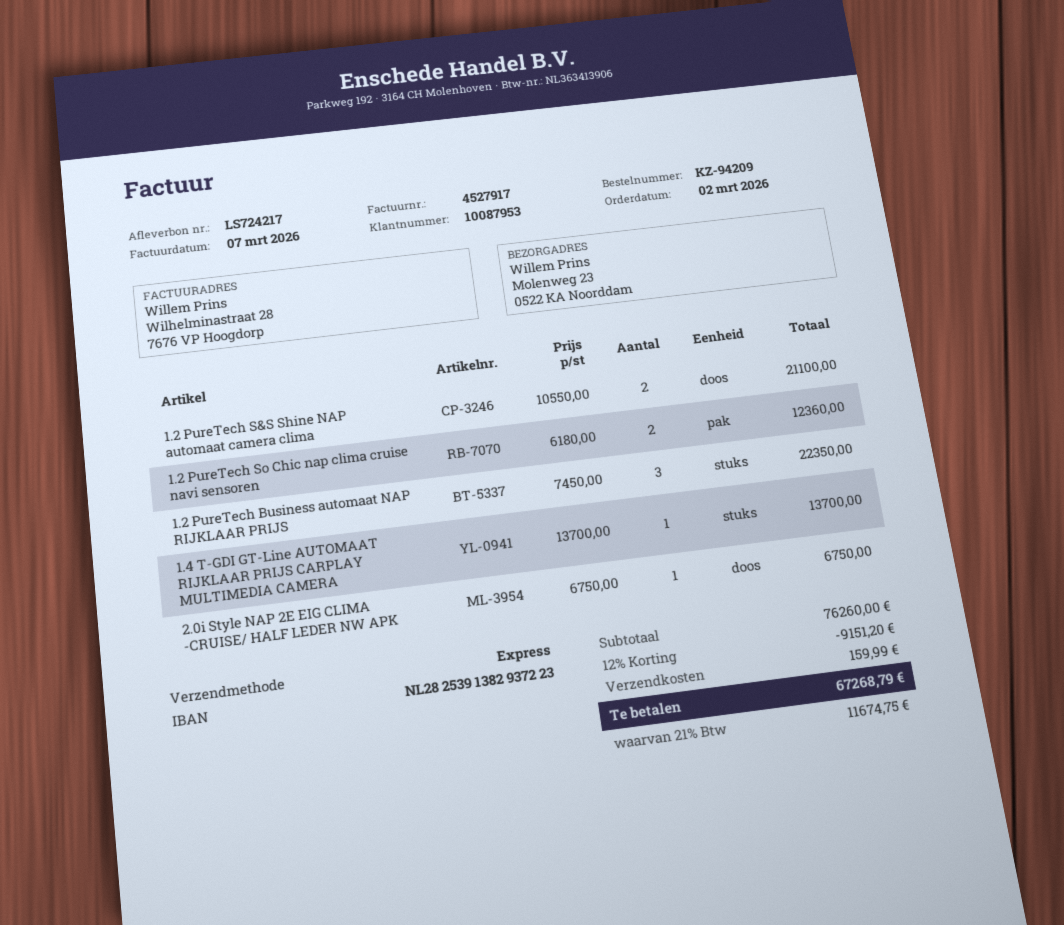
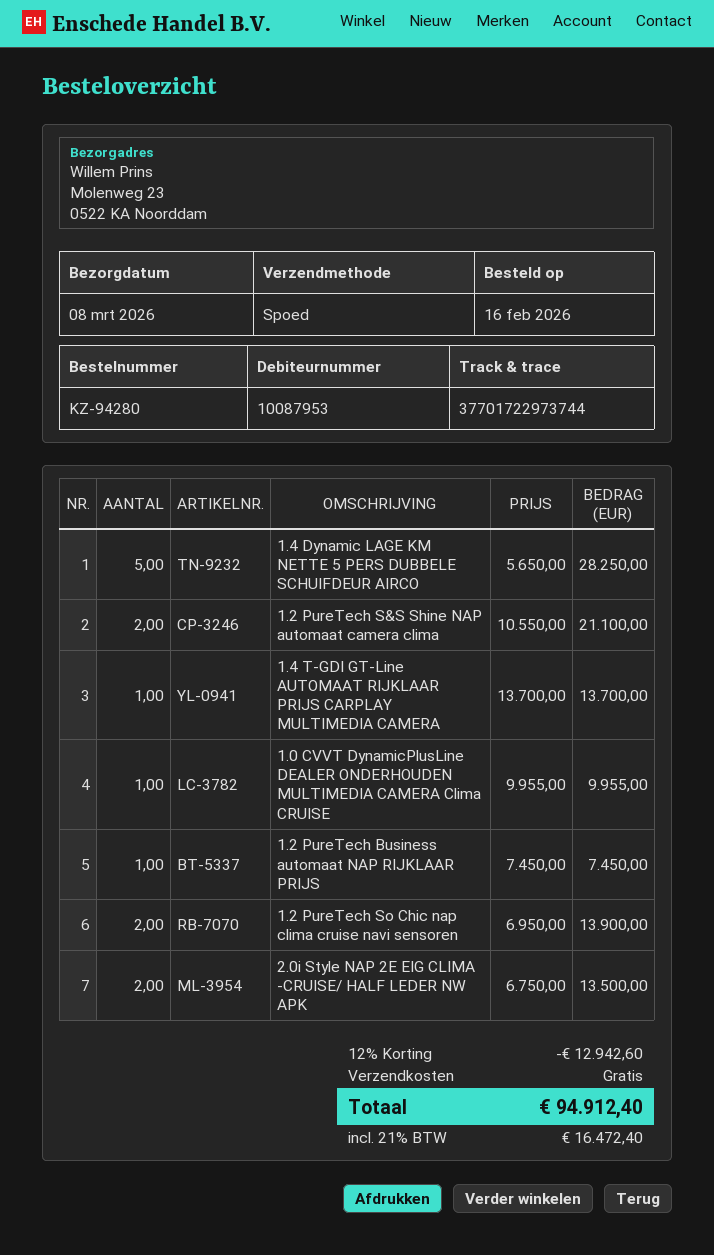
order number: KZ-94209 -> KZ-94280
order date: 2026-03-02 -> 2026-02-16
1.2 PureTech So Chic nap clima cruise navi sensoren: 2 x 6180.00 = 12360.00 -> 2 x 6950.00 = 13900.00
1.2 PureTech Business automaat NAP RIJKLAAR PRIJS: 3 x 7450.00 = 22350.00 -> 1 x 7450.00 = 7450.00
2.0i Style NAP 2E EIG CLIMA -CRUISE/ HALF LEDER NW APK: 1 x 6750.00 = 6750.00 -> 2 x 6750.00 = 13500.00
1.4 Dynamic LAGE KM NETTE 5 PERS DUBBELE SCHUIFDEUR AIRCO: none -> 5 x 5650.00 = 28250.00
1.0 CVVT DynamicPlusLine DEALER ONDERHOUDEN MULTIMEDIA CAMERA Clima CRUISE: none -> 1 x 9955.00 = 9955.00
discount: 12% = 9151.20 -> 12% = 12942.60
shipping: 159.99 -> 0.00
tax: 21% = 11674.75 -> 21% = 16472.40
total: 67268.79 -> 94912.40

